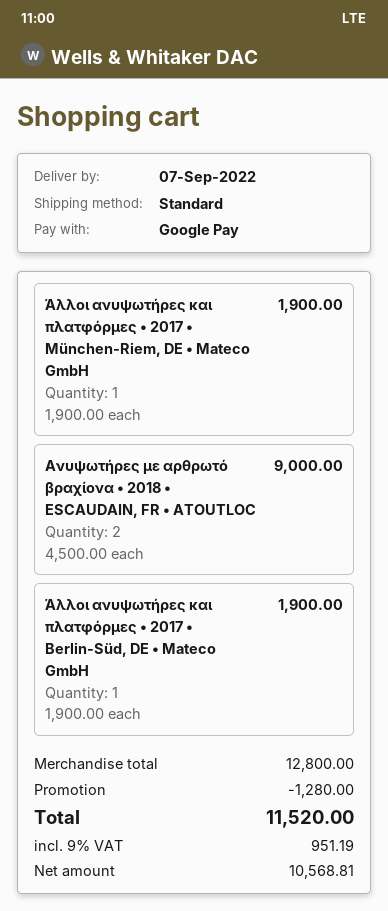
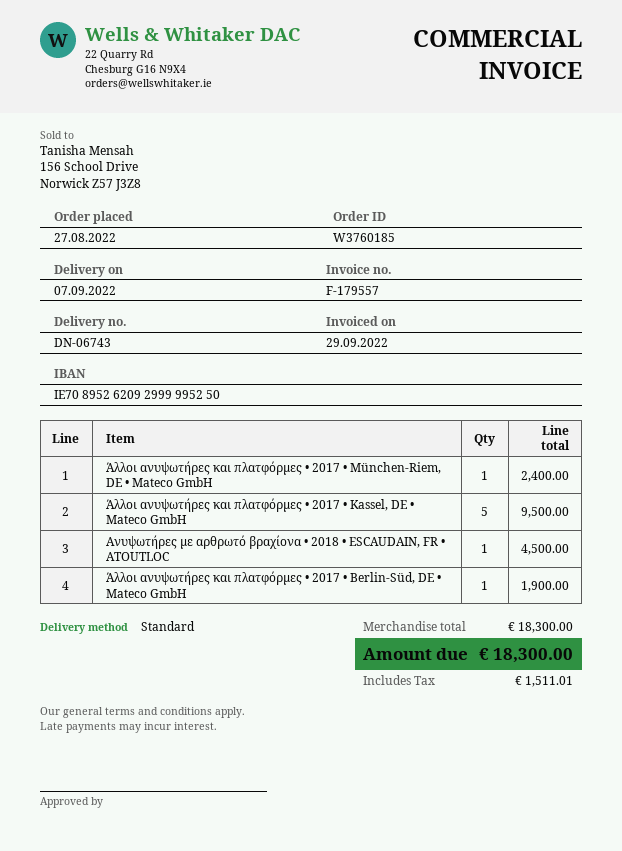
Άλλοι ανυψωτήρες και πλατφόρμες • 2017 • München-Riem, DE • Mateco GmbH: 1 for 1900.00 -> 1 for 2400.00
Ανυψωτήρες με αρθρωτό βραχίονα • 2018 • ESCAUDAIN, FR • ATOUTLOC: 2 for 9000.00 -> 1 for 4500.00
Άλλοι ανυψωτήρες και πλατφόρμες • 2017 • Kassel, DE • Mateco GmbH: none -> 5 for 9500.00
subtotal: 12800.00 -> 18300.00
discount: 1280.00 -> none
tax: 951.19 -> 1511.01
total: 11520.00 -> 18300.00

